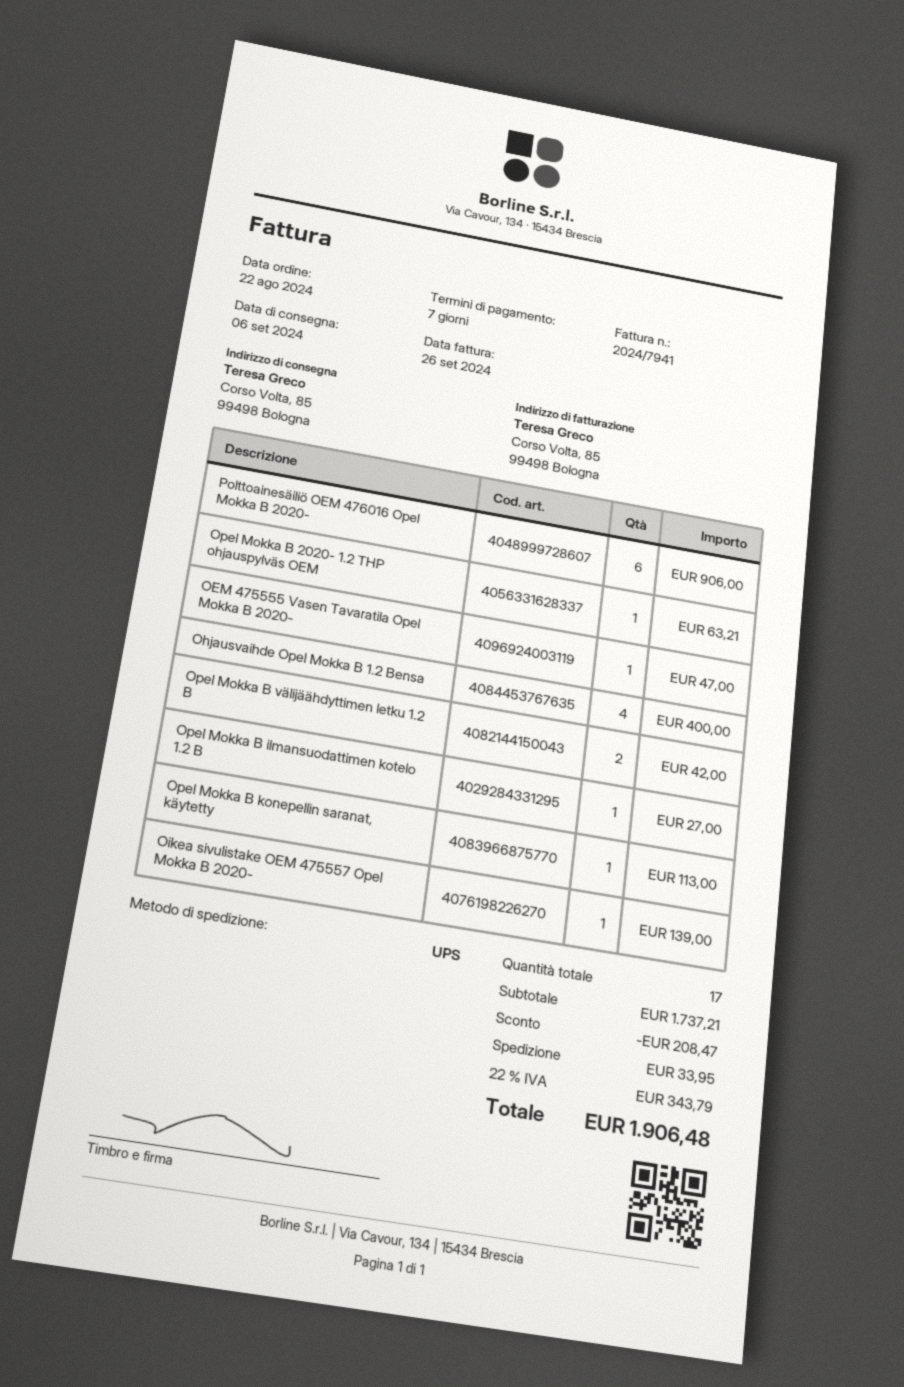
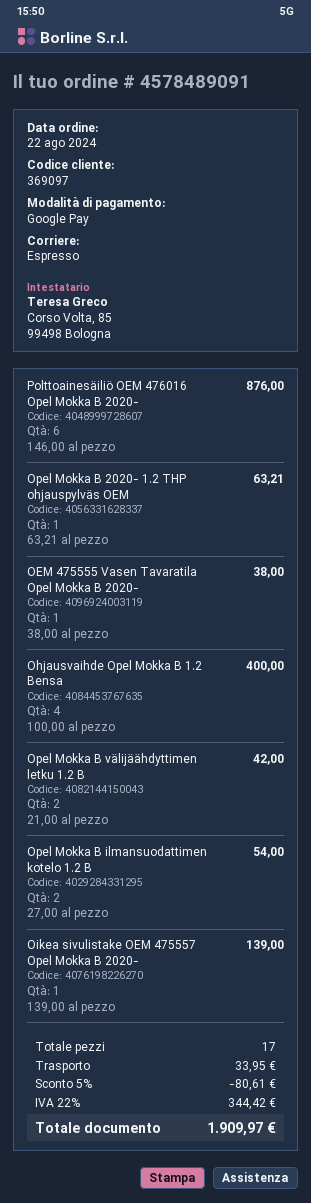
shipping method: UPS -> express
Polttoainesäiliö OEM 476016 Opel Mokka B 2020-: 6 for 906.00 -> 6 for 876.00
OEM 475555 Vasen Tavaratila Opel Mokka B 2020-: 1 for 47.00 -> 1 for 38.00
Opel Mokka B ilmansuodattimen kotelo 1.2 B: 1 for 27.00 -> 2 for 54.00
Opel Mokka B konepellin saranat, käytetty: 1 for 113.00 -> none
discount: 208.47 -> 80.61
tax: 22% = 343.79 -> 22% = 344.42
total: 1906.48 -> 1909.97

